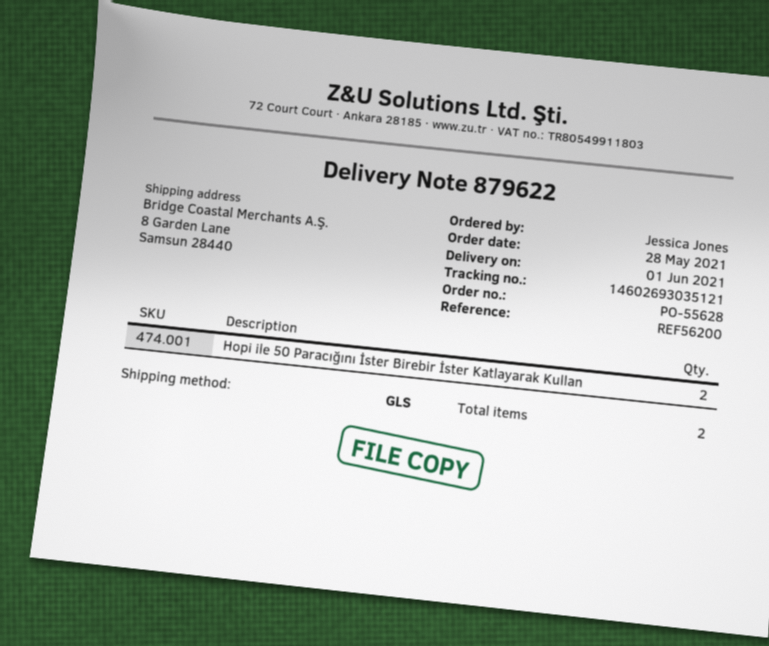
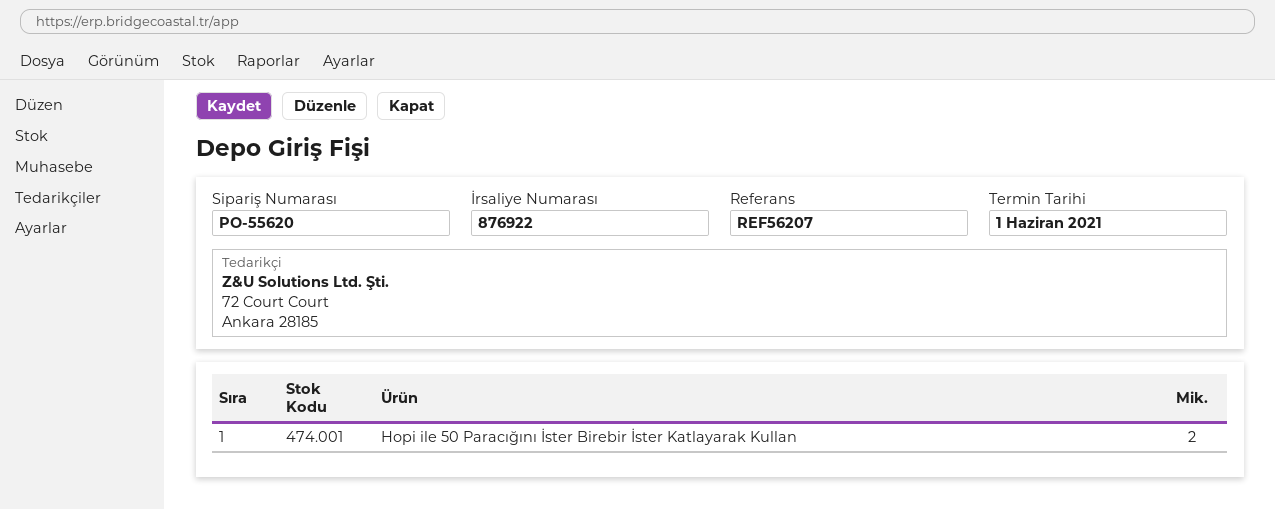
order number: PO-55628 -> PO-55620
delivery note number: 879622 -> 876922
reference: REF56200 -> REF56207

